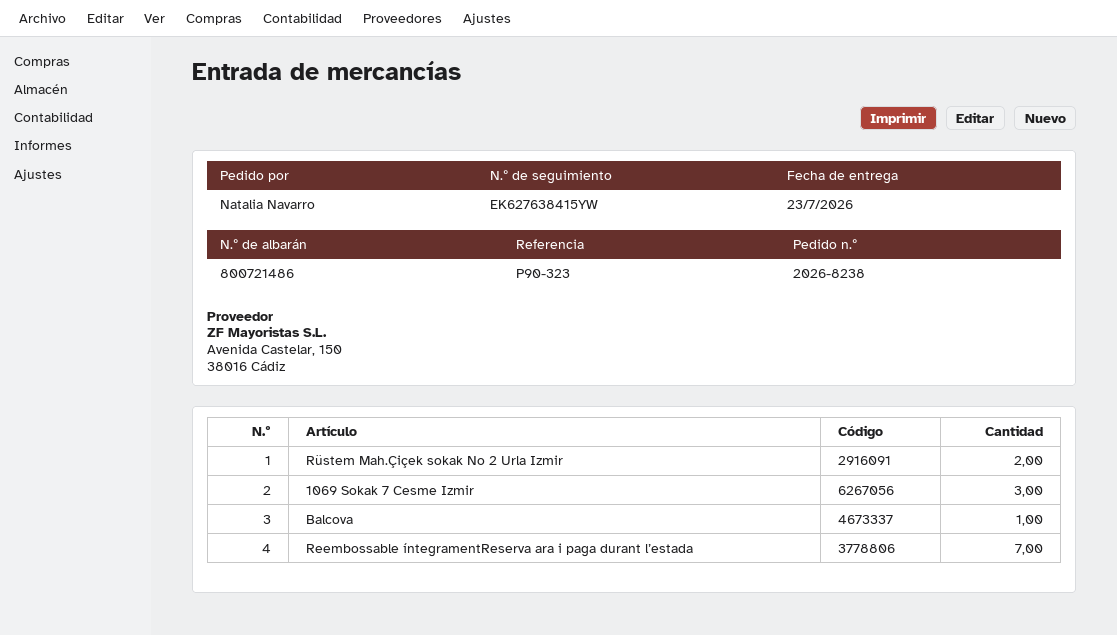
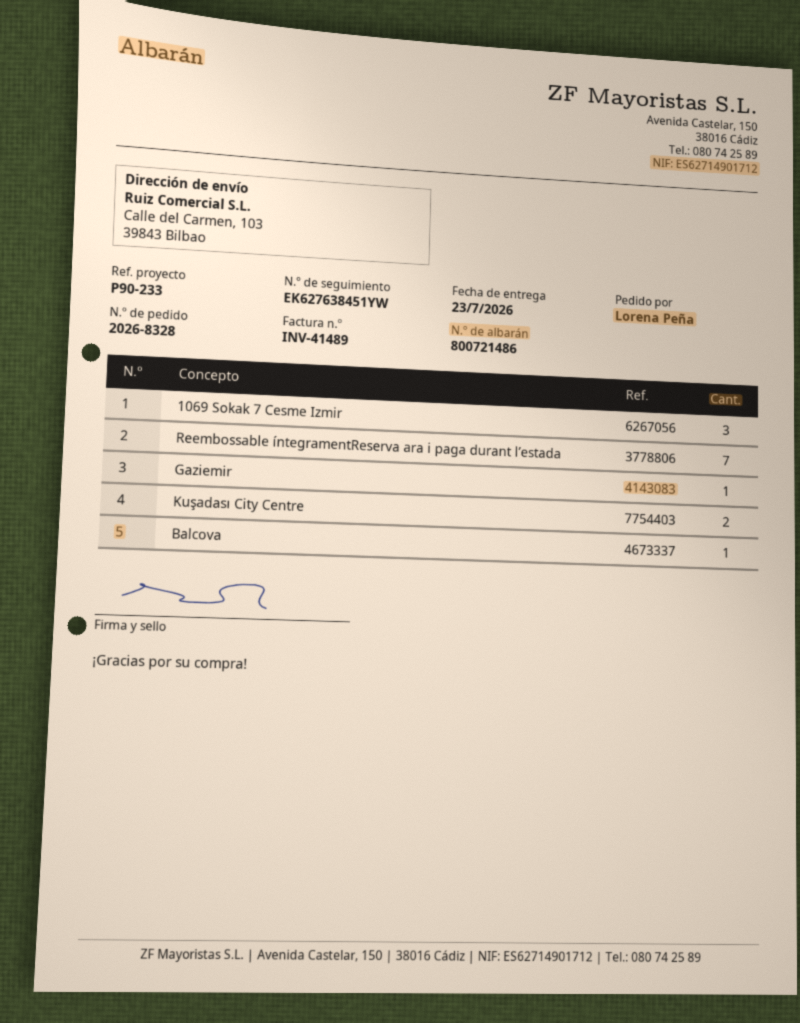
order number: 2026-8238 -> 2026-8328
reference: P90-323 -> P90-233
ordered by: Natalia Navarro -> Lorena Peña
tracking number: EK627638415YW -> EK627638451YW
Rüstem Mah.Çiçek sokak No 2 Urla Izmir: 2 -> none
Gaziemir: none -> 1
Kuşadası City Centre: none -> 2

